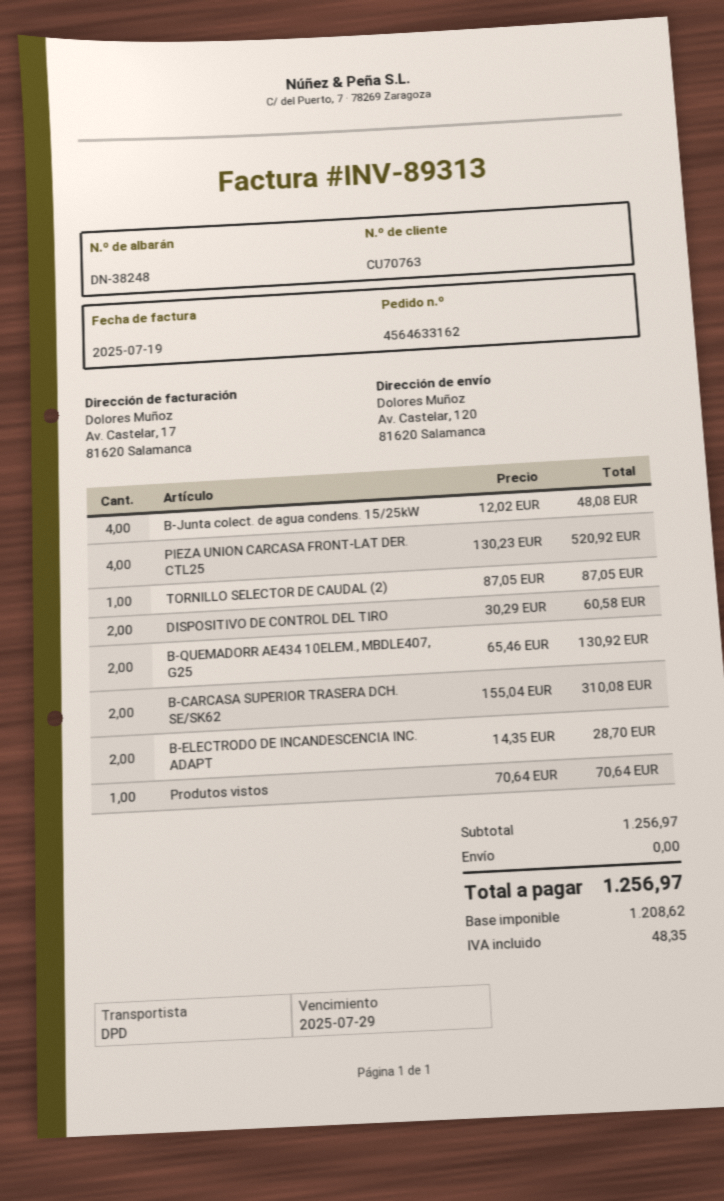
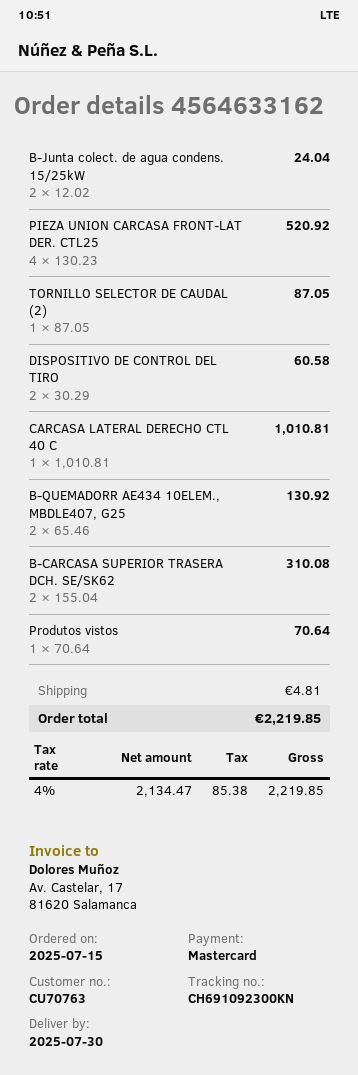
B-Junta colect. de agua condens. 15/25kW: 4 x 12.02 = 48.08 -> 2 x 12.02 = 24.04
B-ELECTRODO DE INCANDESCENCIA INC. ADAPT: 2 x 14.35 = 28.70 -> none
CARCASA LATERAL DERECHO CTL 40 C: none -> 1 x 1010.81 = 1010.81
shipping: 0.00 -> 4.81
net: 1208.62 -> 2134.47
tax: 48.35 -> 85.38
total: 1256.97 -> 2219.85

